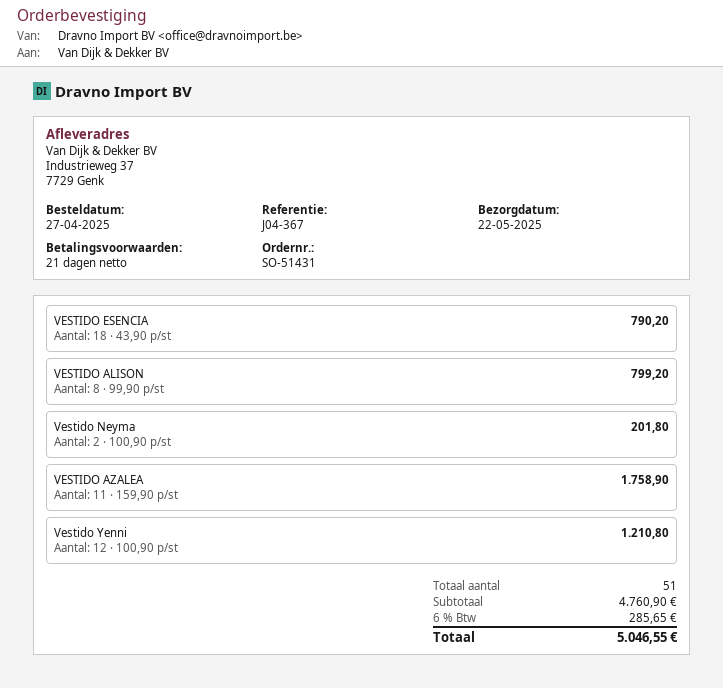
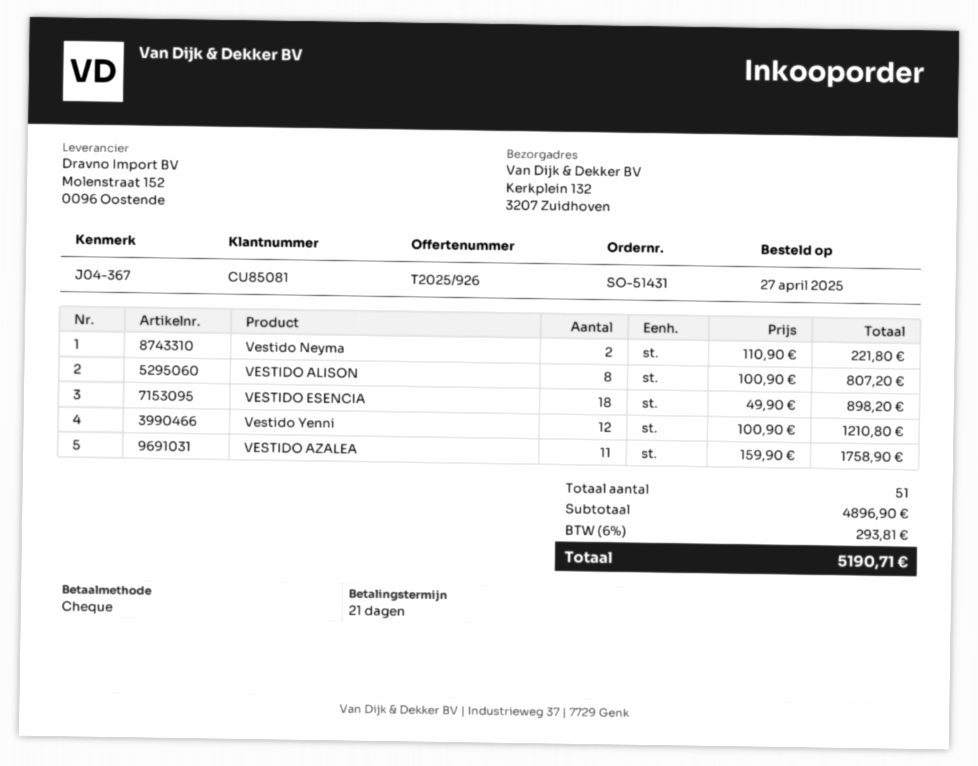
ship to: Industrieweg 37, 7729 Genk -> Kerkplein 132, 3207 Zuidhoven
VESTIDO ESENCIA: 18 x 43.90 = 790.20 -> 18 x 49.90 = 898.20
VESTIDO ALISON: 8 x 99.90 = 799.20 -> 8 x 100.90 = 807.20
Vestido Neyma: 2 x 100.90 = 201.80 -> 2 x 110.90 = 221.80
subtotal: 4760.90 -> 4896.90
tax: 6% = 285.65 -> 6% = 293.81
total: 5046.55 -> 5190.71

